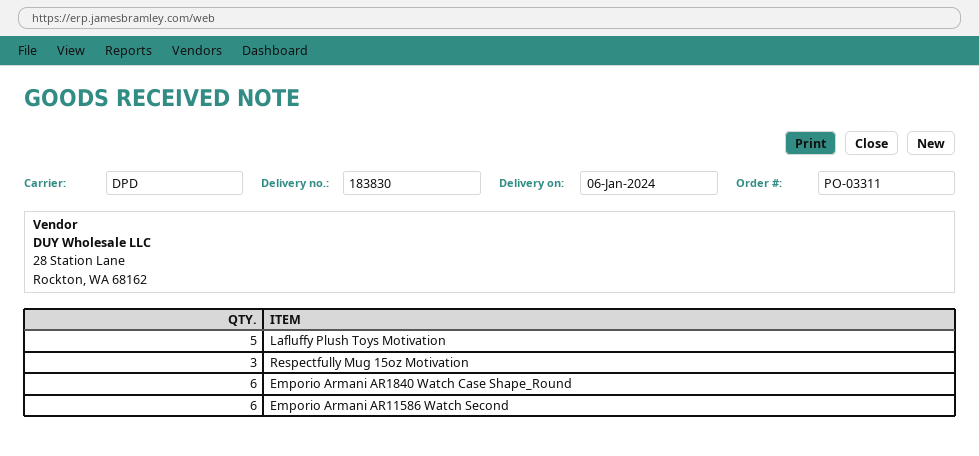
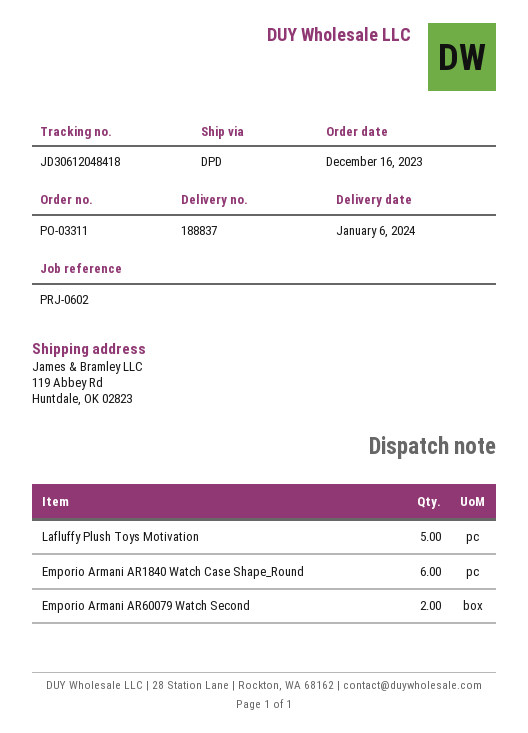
delivery note number: 183830 -> 188837
Respectfully Mug 15oz Motivation: 3 -> none
Emporio Armani AR11586 Watch Second: 6 -> none
Emporio Armani AR60079 Watch Second: none -> 2

